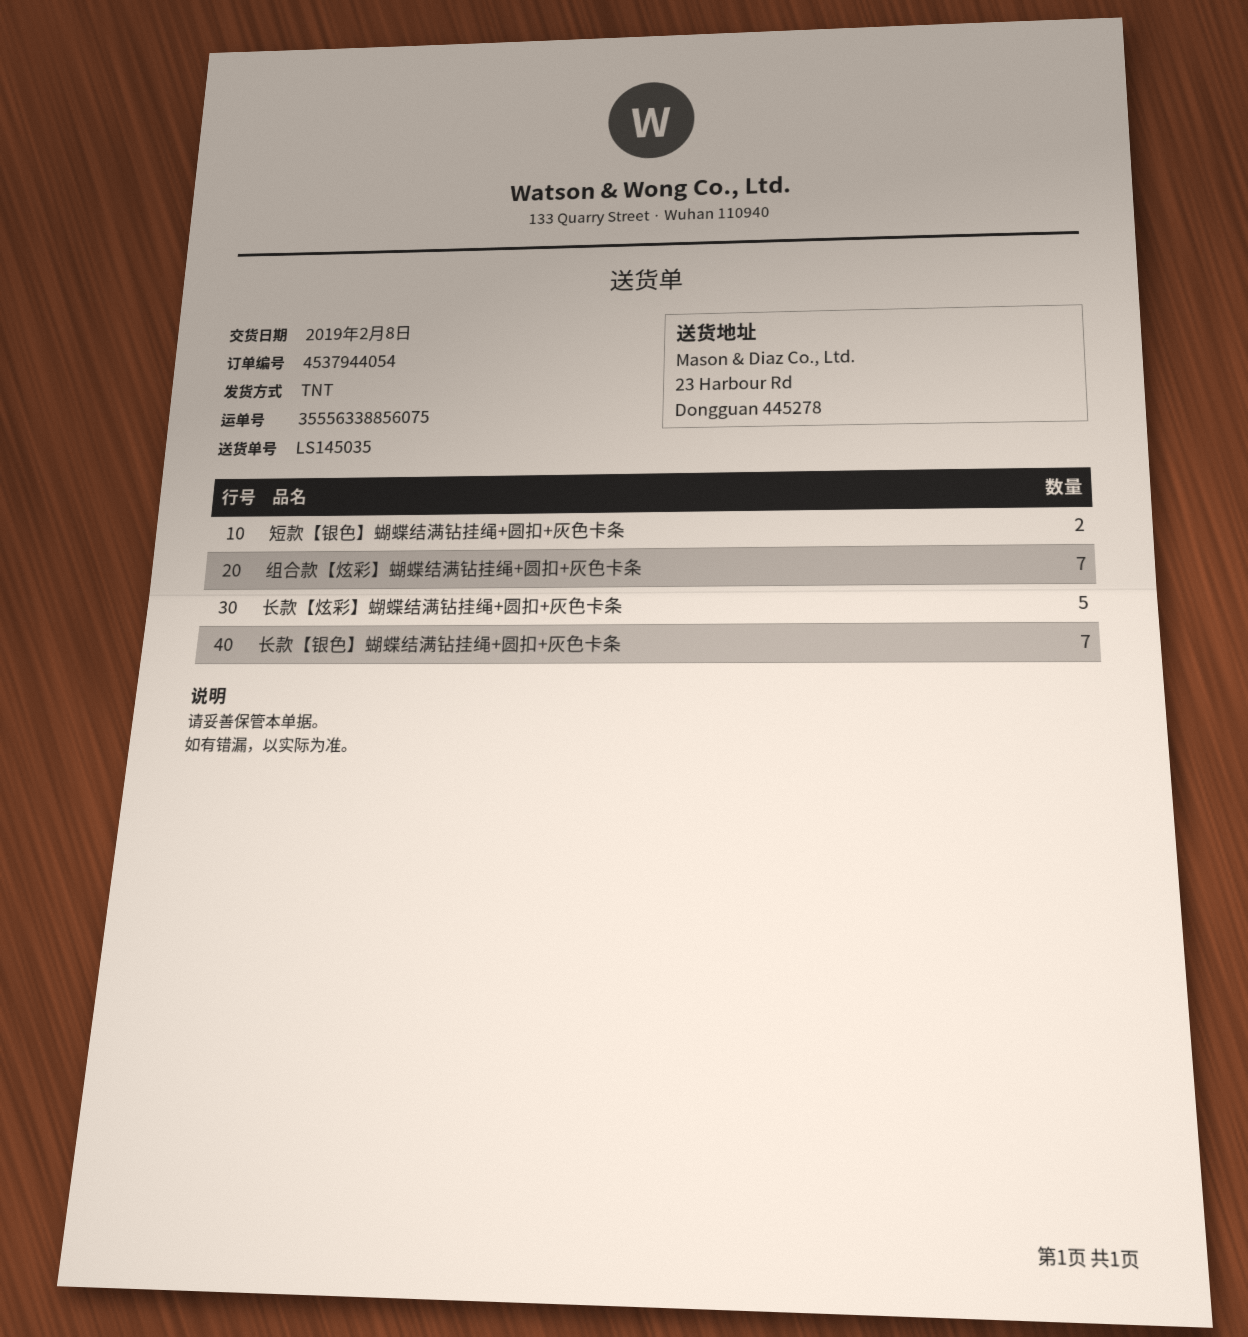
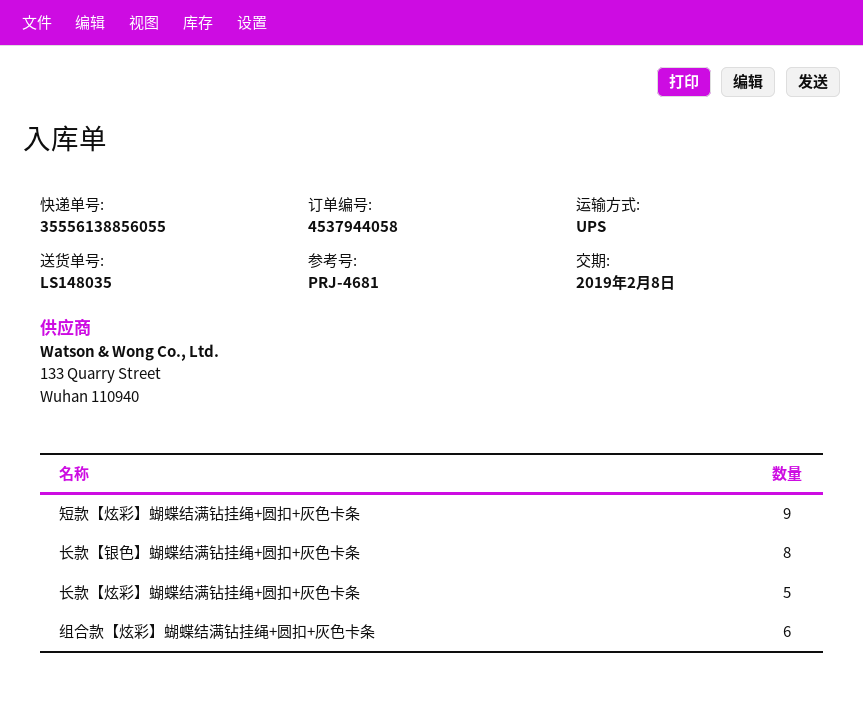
order number: 4537944054 -> 4537944058
delivery note number: LS145035 -> LS148035
shipping method: TNT -> UPS
tracking number: 35556338856075 -> 35556138856055
短款【银色】蝴蝶结满钻挂绳+圆扣+灰色卡条: 2 -> none
组合款【炫彩】蝴蝶结满钻挂绳+圆扣+灰色卡条: 7 -> 6
长款【银色】蝴蝶结满钻挂绳+圆扣+灰色卡条: 7 -> 8
短款【炫彩】蝴蝶结满钻挂绳+圆扣+灰色卡条: none -> 9

